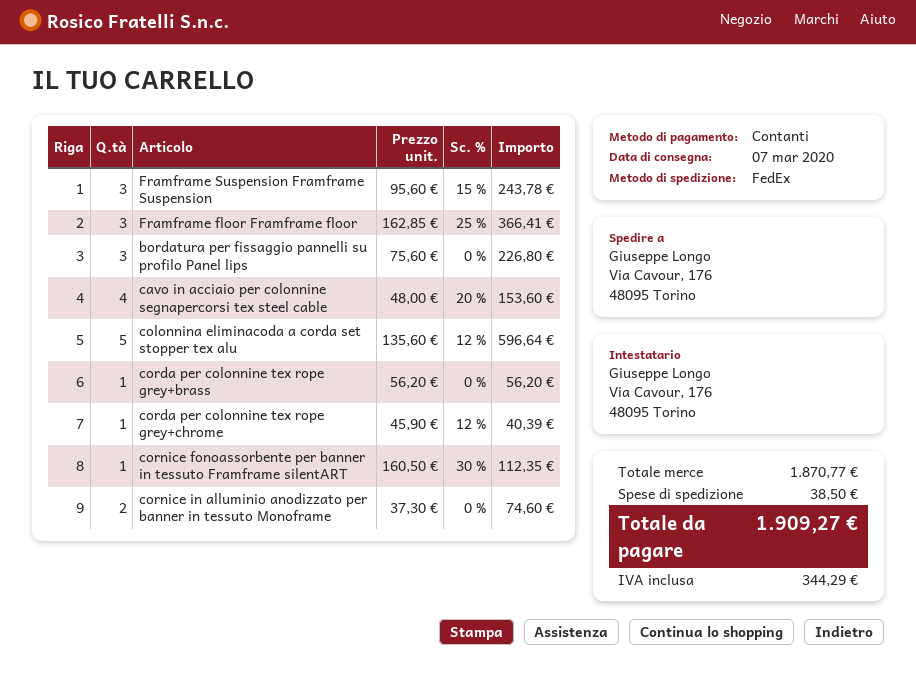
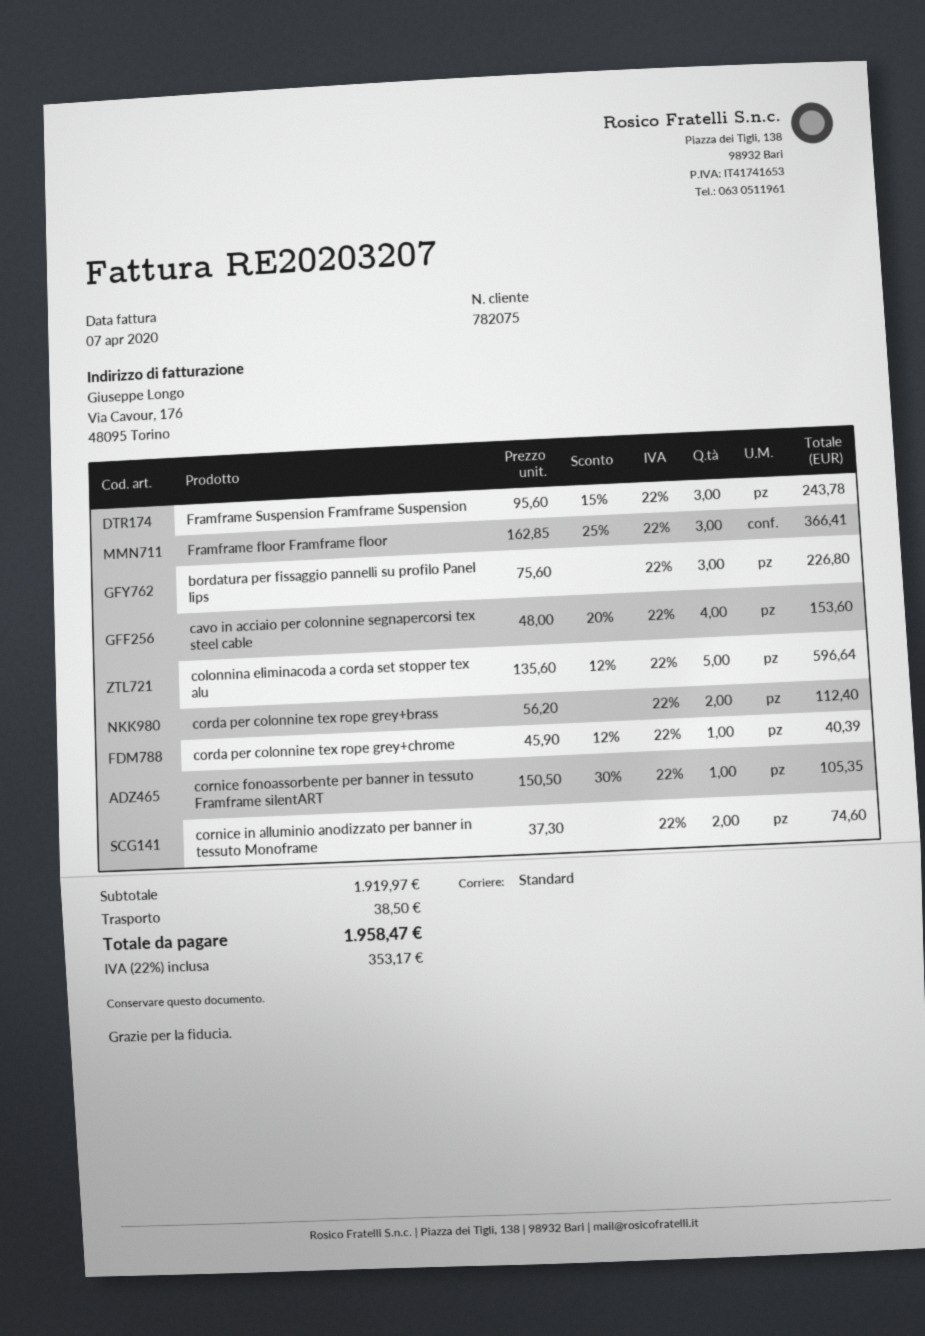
shipping method: FedEx -> standard
corda per colonnine tex rope grey+brass: 1 x 56.20 = 56.20 -> 2 x 56.20 = 112.40
cornice fonoassorbente per banner in tessuto Framframe silentART: 1 x 160.50 - 30% = 112.35 -> 1 x 150.50 - 30% = 105.35
subtotal: 1870.77 -> 1919.97
tax: 344.29 -> 353.17
total: 1909.27 -> 1958.47

